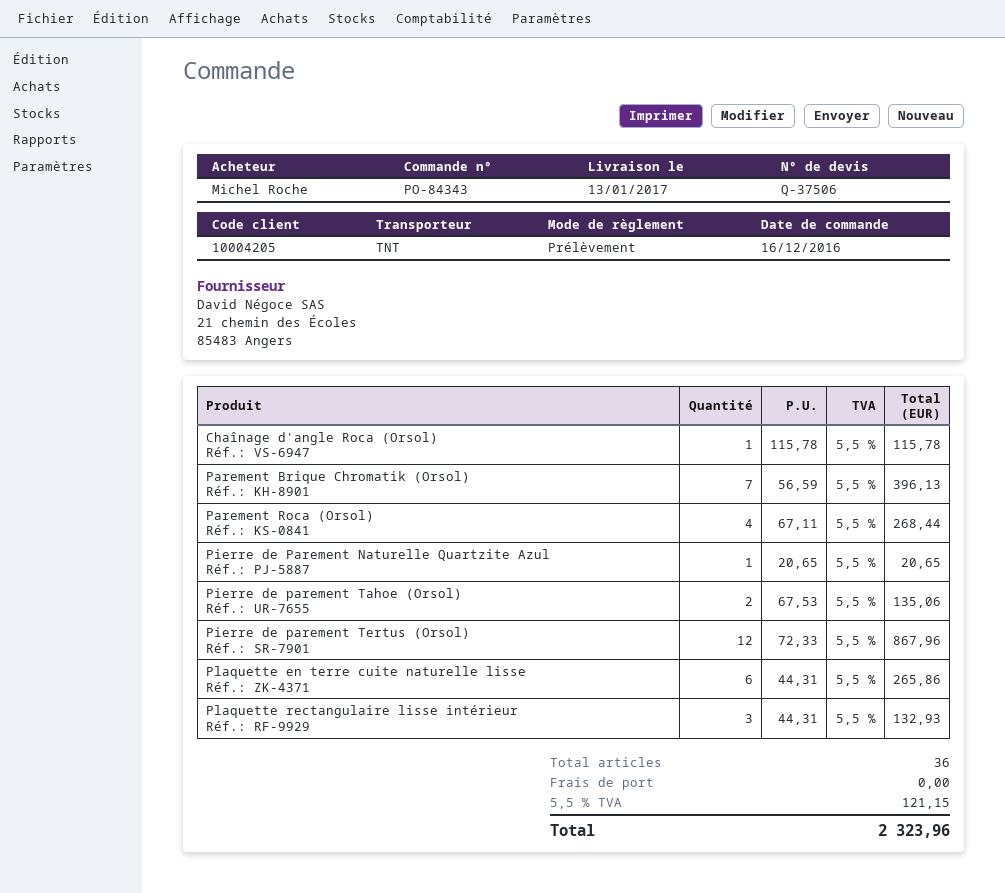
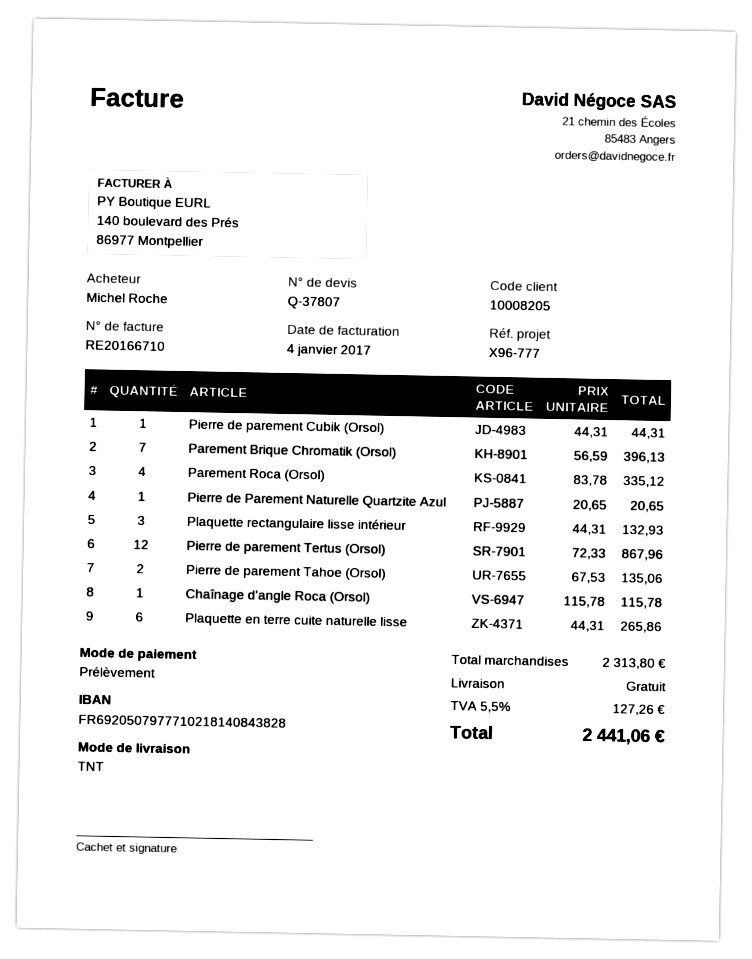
quote number: Q-37506 -> Q-37807
customer number: 10004205 -> 10008205
Parement Roca (Orsol): 4 x 67.11 = 268.44 -> 4 x 83.78 = 335.12
Pierre de parement Cubik (Orsol): none -> 1 x 44.31 = 44.31
tax: 5.5% = 121.15 -> 5.5% = 127.26
total: 2323.96 -> 2441.06

